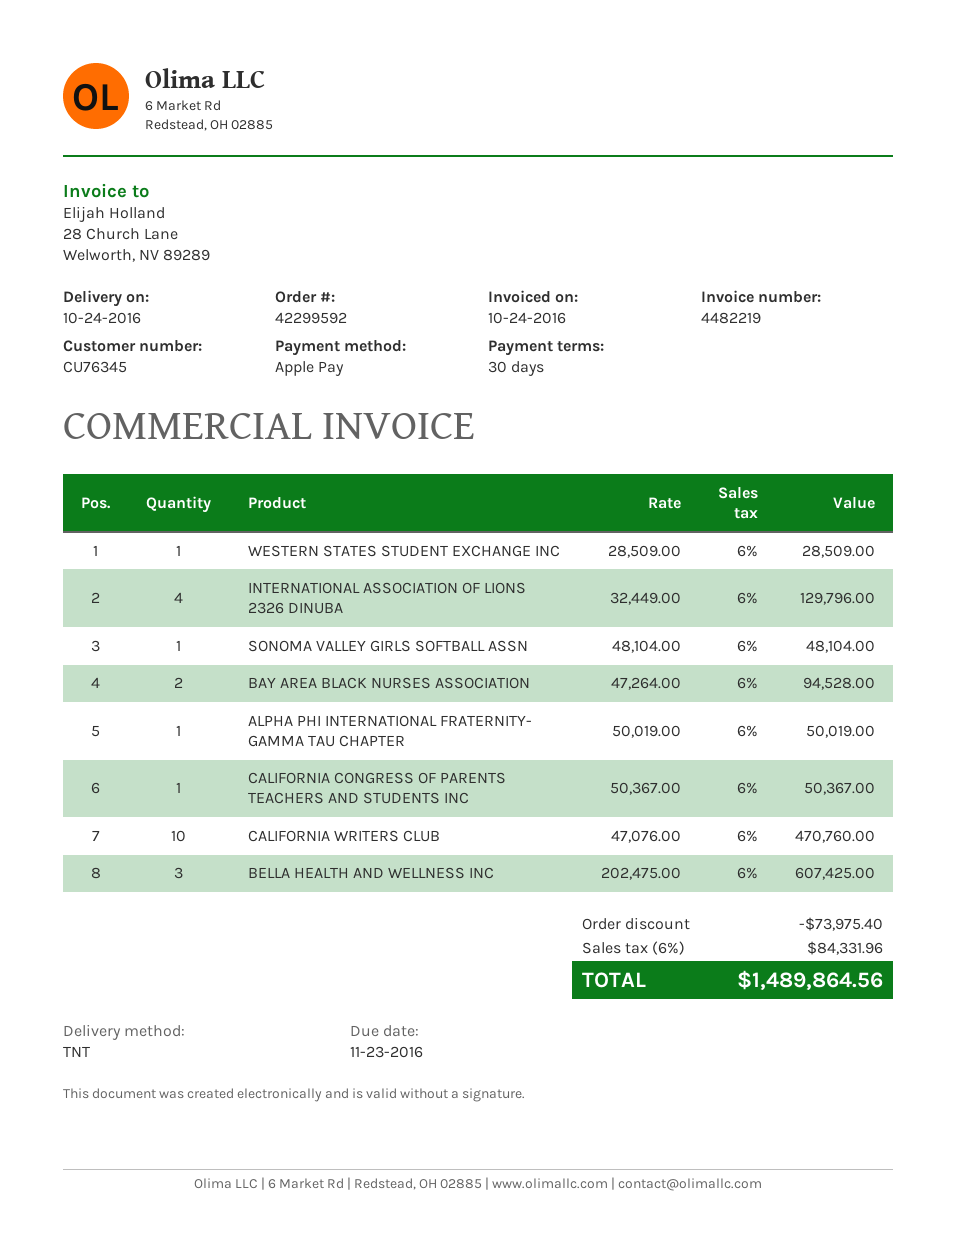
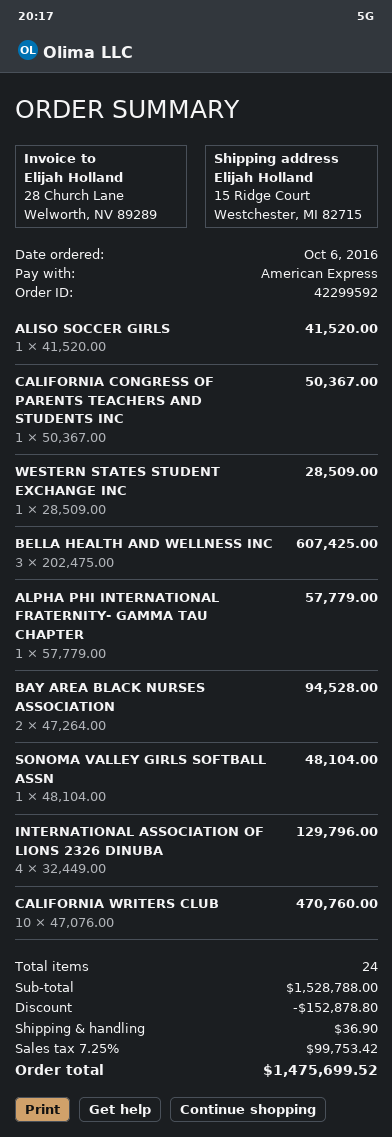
payment method: Apple Pay -> American Express
ALPHA PHI INTERNATIONAL FRATERNITY- GAMMA TAU CHAPTER: 1 x 50019.00 = 50019.00 -> 1 x 57779.00 = 57779.00
ALISO SOCCER GIRLS: none -> 1 x 41520.00 = 41520.00
discount: 73975.40 -> 152878.80
shipping: none -> 36.90
tax: 6% = 84331.96 -> 7.25% = 99753.42
total: 1489864.56 -> 1475699.52

